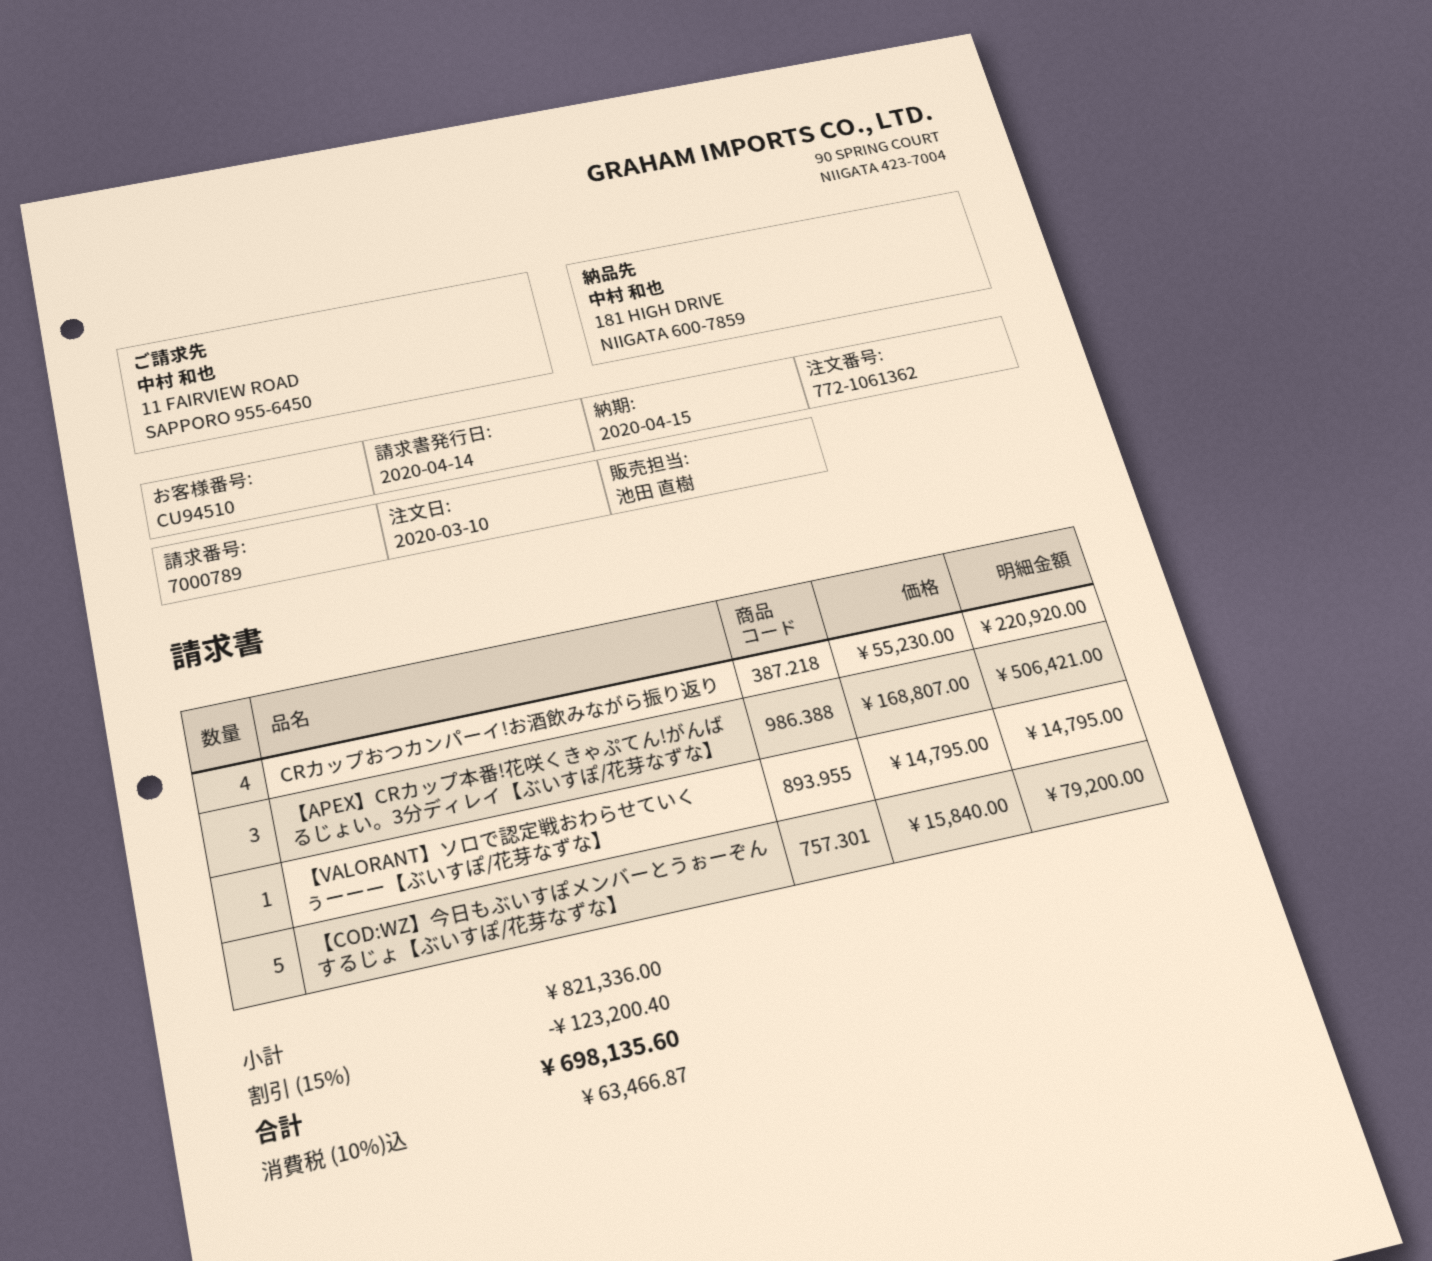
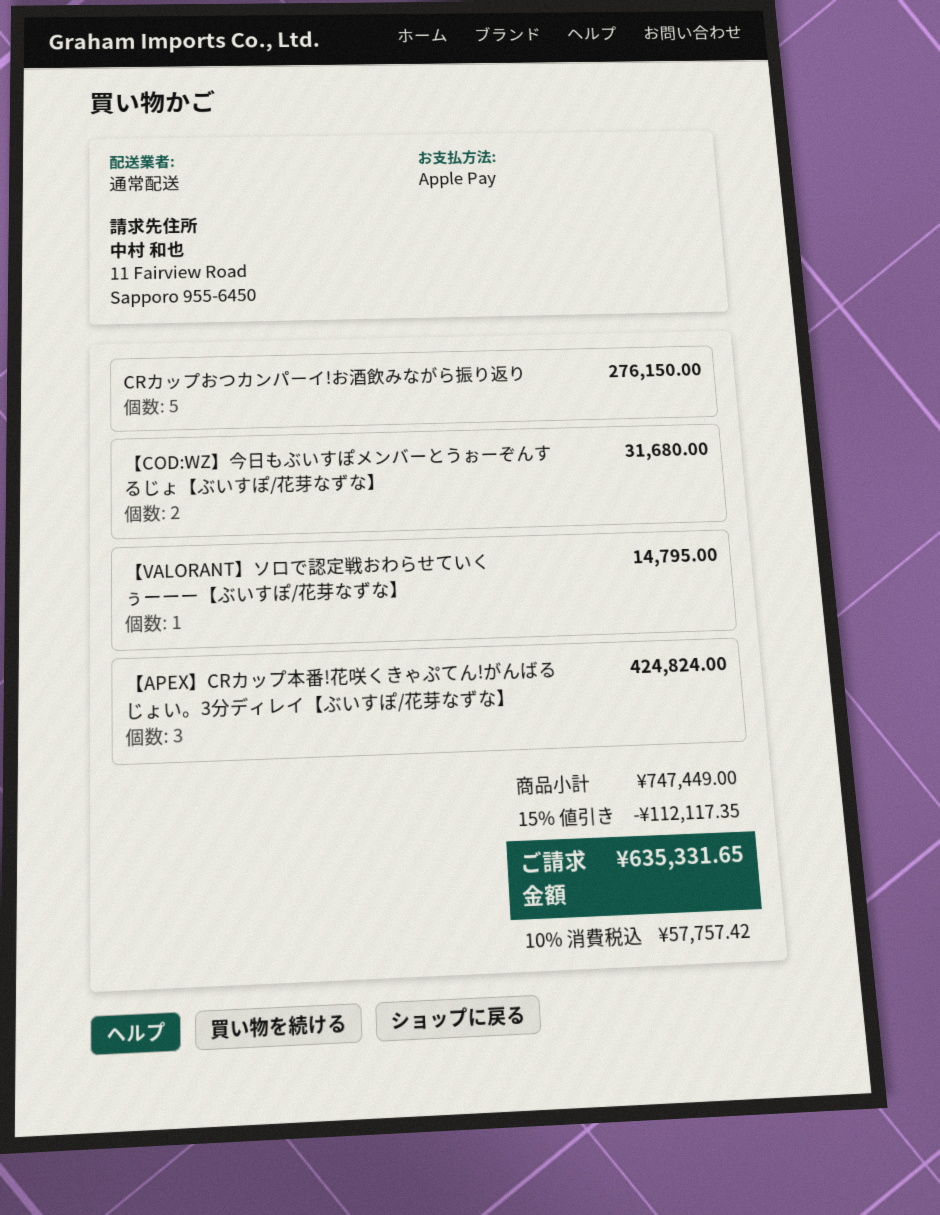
CRカップおつカンパーイ!お酒飲みながら振り返り: 4 for 220920.00 -> 5 for 276150.00
【APEX】CRカップ本番!花咲くきゃぷてん!がんばるじょい。3分ディレイ【ぶいすぽ/花芽なずな】: 3 for 506421.00 -> 3 for 424824.00
【COD:WZ】今日もぶいすぽメンバーとうぉーぞんするじょ【ぶいすぽ/花芽なずな】: 5 for 79200.00 -> 2 for 31680.00
subtotal: 821336.00 -> 747449.00
discount: 15% = 123200.40 -> 15% = 112117.35
tax: 10% = 63466.87 -> 10% = 57757.42
total: 698135.60 -> 635331.65

